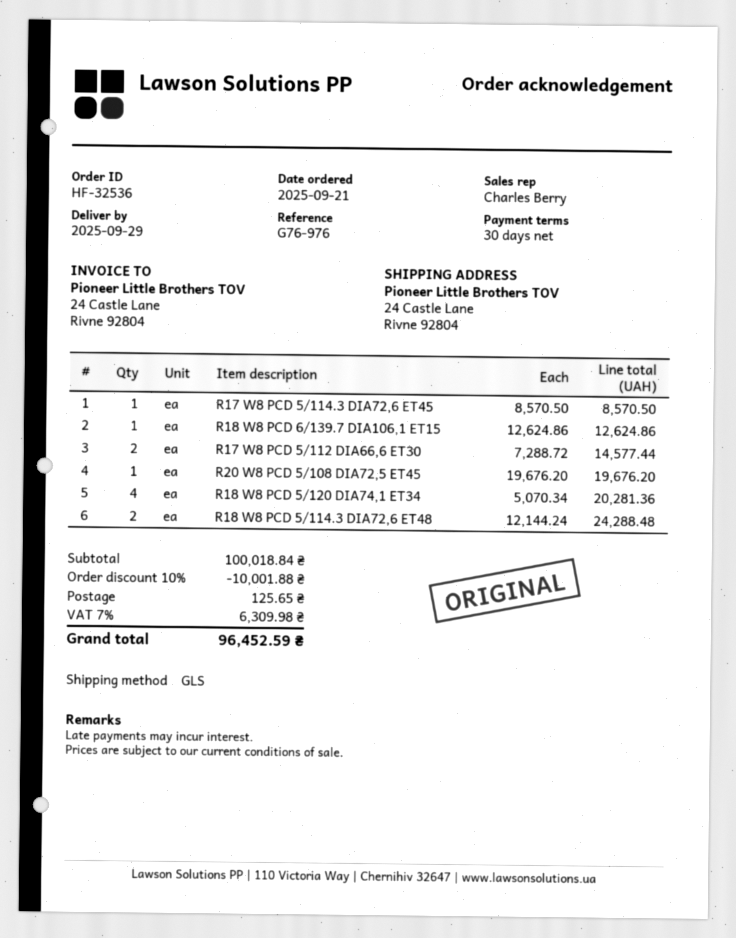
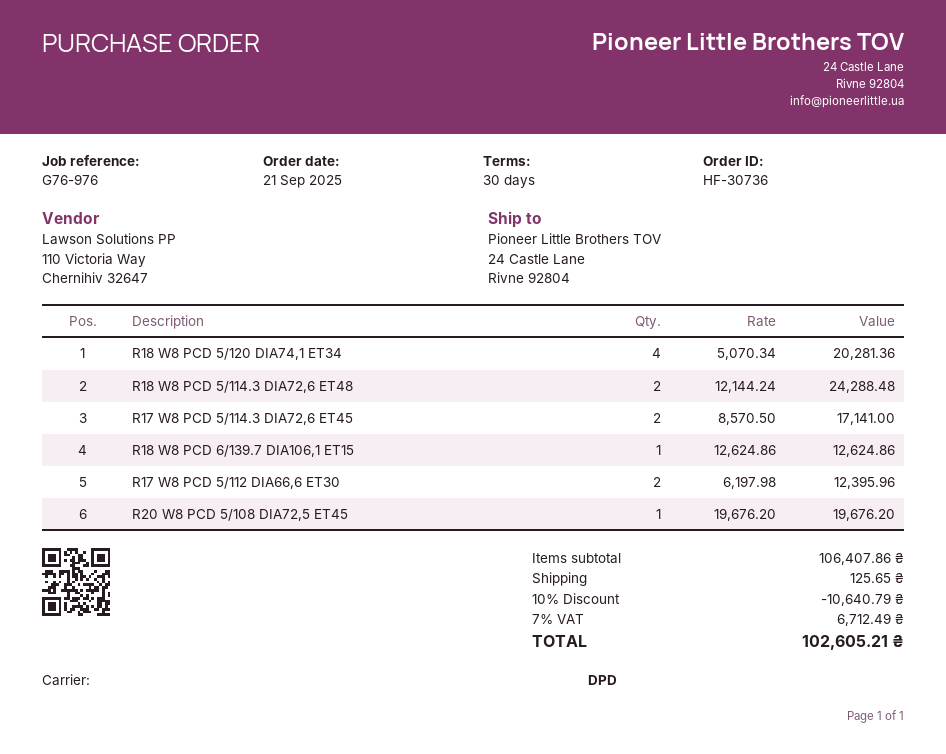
order number: HF-32536 -> HF-30736
shipping method: GLS -> DPD
R17 W8 PCD 5/114.3 DIA72,6 ET45: 1 x 8570.50 = 8570.50 -> 2 x 8570.50 = 17141.00
R17 W8 PCD 5/112 DIA66,6 ET30: 2 x 7288.72 = 14577.44 -> 2 x 6197.98 = 12395.96
subtotal: 100018.84 -> 106407.86
discount: 10% = 10001.88 -> 10% = 10640.79
tax: 7% = 6309.98 -> 7% = 6712.49
total: 96452.59 -> 102605.21

